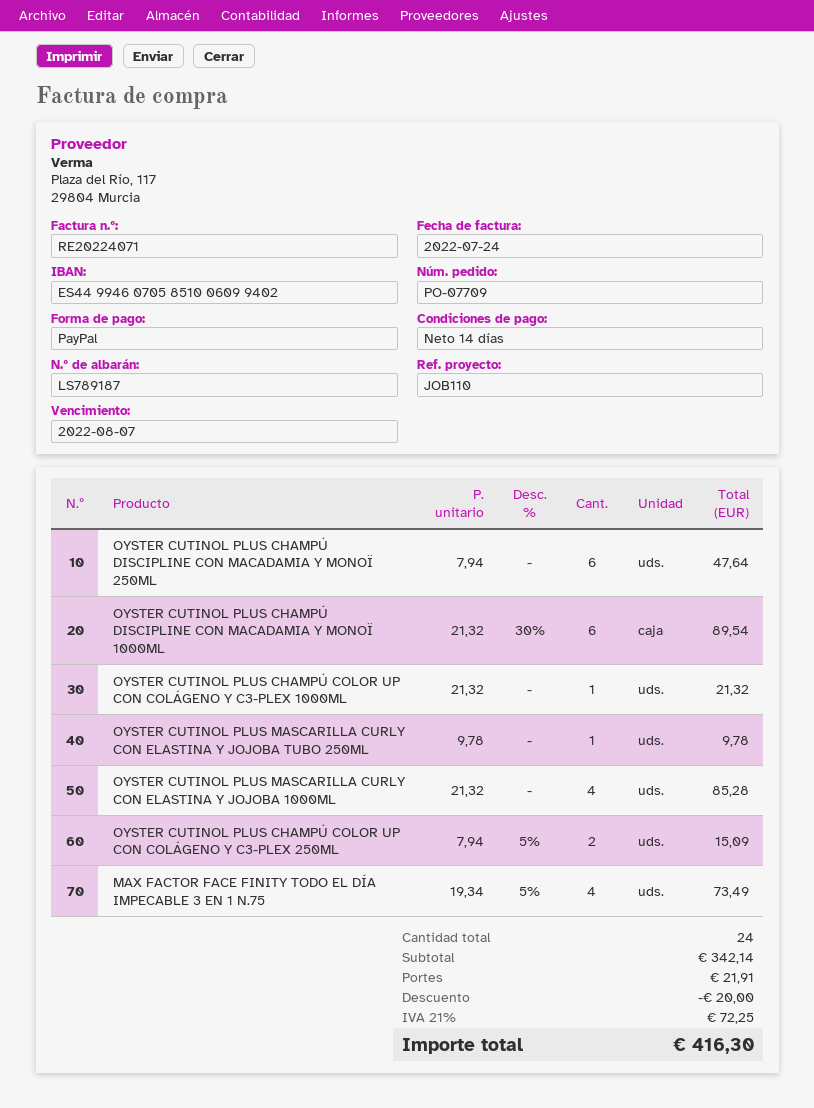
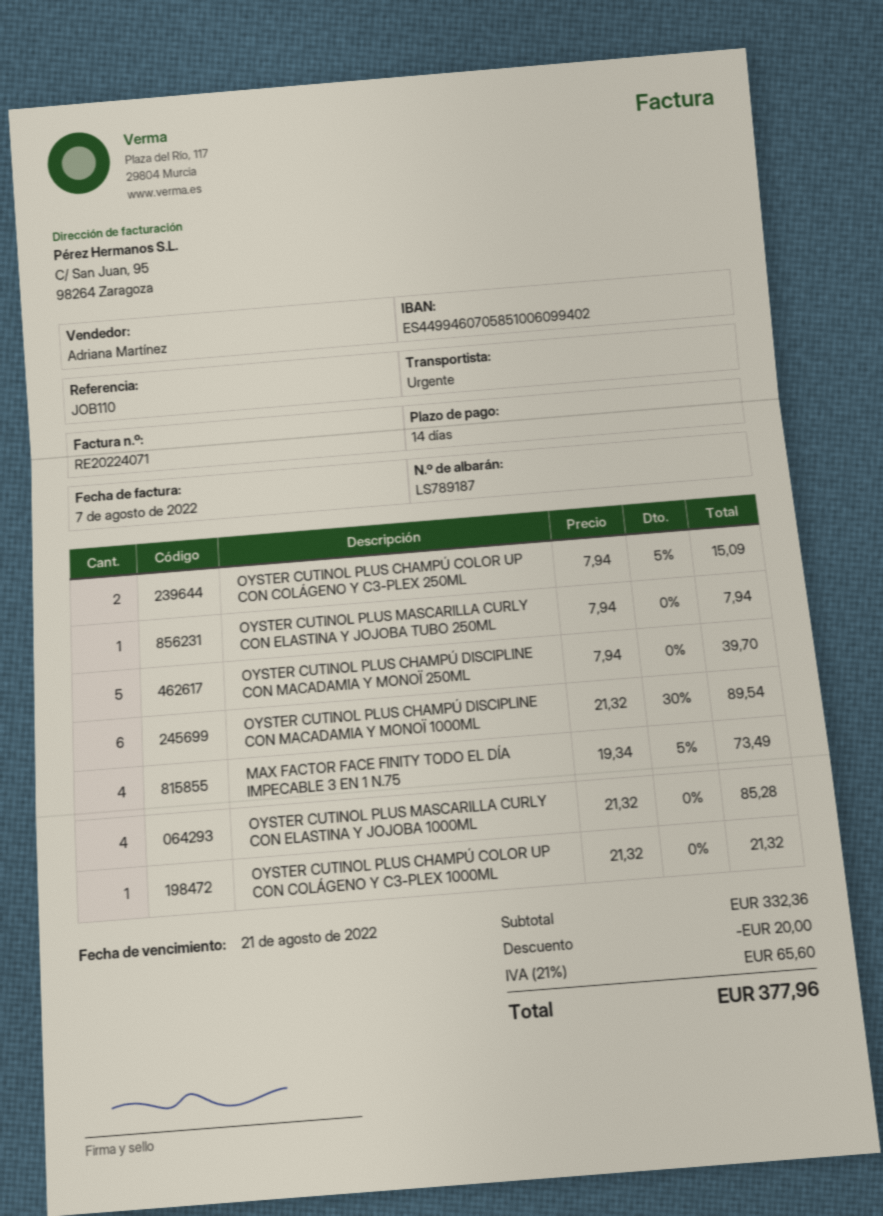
invoice date: 2022-07-24 -> 2022-08-07
due date: 2022-08-07 -> 2022-08-21
OYSTER CUTINOL PLUS CHAMPÚ DISCIPLINE CON MACADAMIA Y MONOÏ 250ML: 6 x 7.94 = 47.64 -> 5 x 7.94 = 39.70
OYSTER CUTINOL PLUS MASCARILLA CURLY CON ELASTINA Y JOJOBA TUBO 250ML: 1 x 9.78 = 9.78 -> 1 x 7.94 = 7.94
subtotal: 342.14 -> 332.36
shipping: 21.91 -> none
tax: 21% = 72.25 -> 21% = 65.60
total: 416.30 -> 377.96

